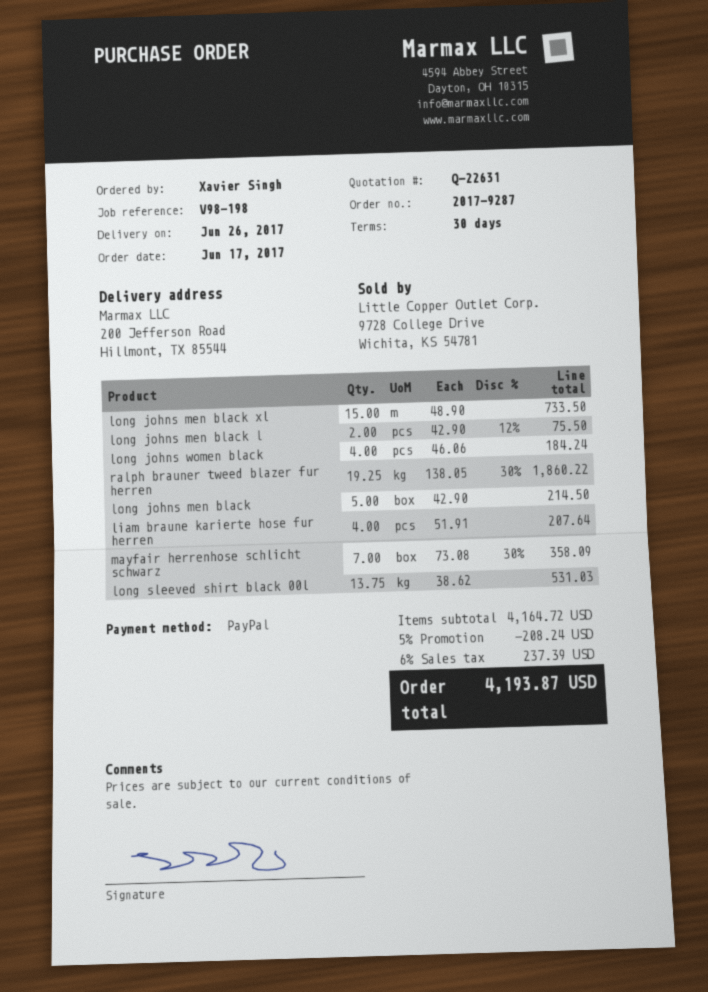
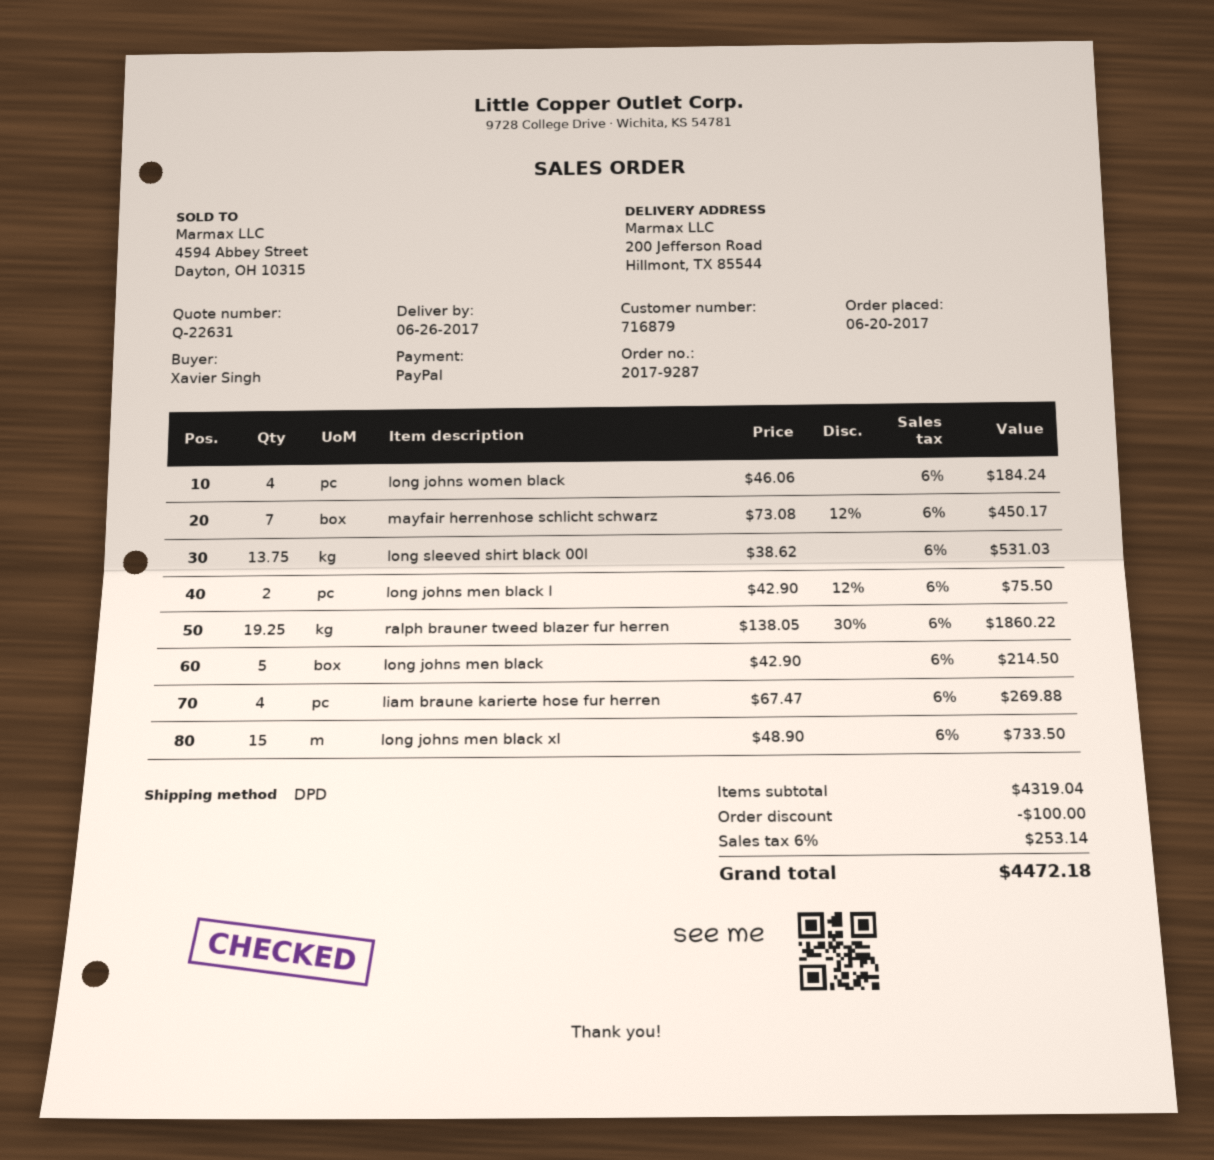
order date: 2017-06-17 -> 2017-06-20
liam braune karierte hose fur herren: 4 x 51.91 = 207.64 -> 4 x 67.47 = 269.88
mayfair herrenhose schlicht schwarz: 7 x 73.08 - 30% = 358.09 -> 7 x 73.08 - 12% = 450.17
subtotal: 4164.72 -> 4319.04
discount: 208.24 -> 100.00
tax: 6% = 237.39 -> 6% = 253.14
total: 4193.87 -> 4472.18

